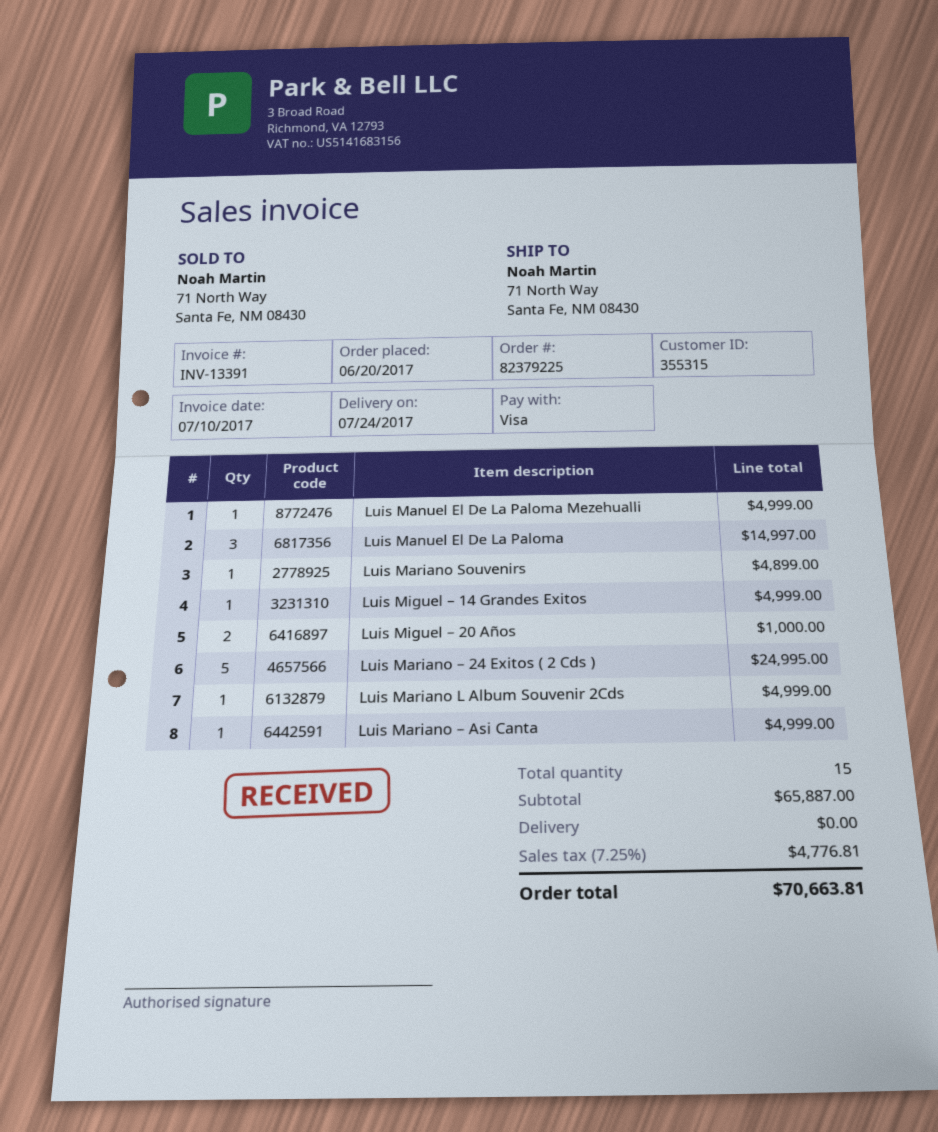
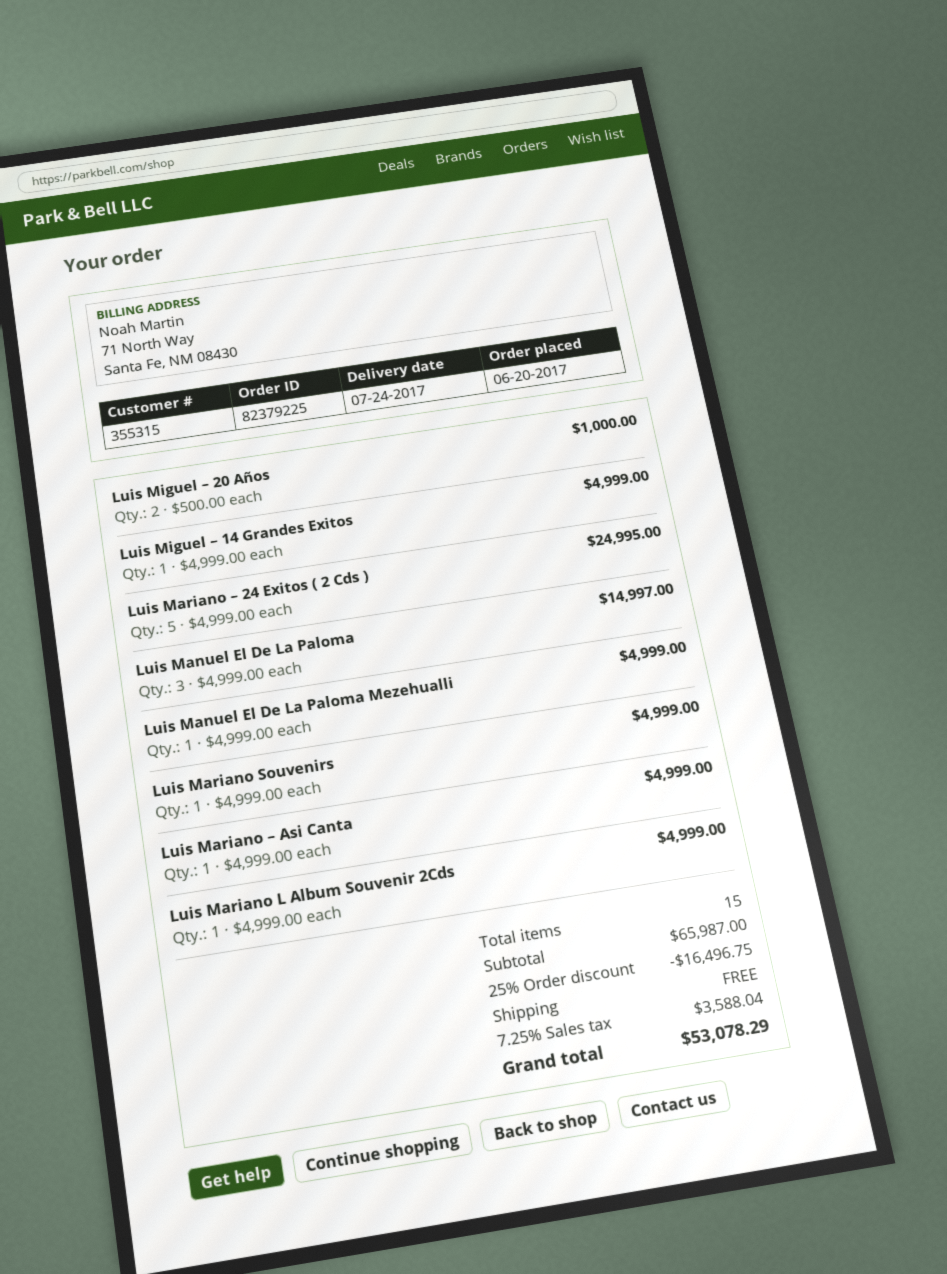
Luis Mariano Souvenirs: 1 for 4899.00 -> 1 for 4999.00
subtotal: 65887.00 -> 65987.00
discount: none -> 25% = 16496.75
tax: 7.25% = 4776.81 -> 7.25% = 3588.04
total: 70663.81 -> 53078.29

